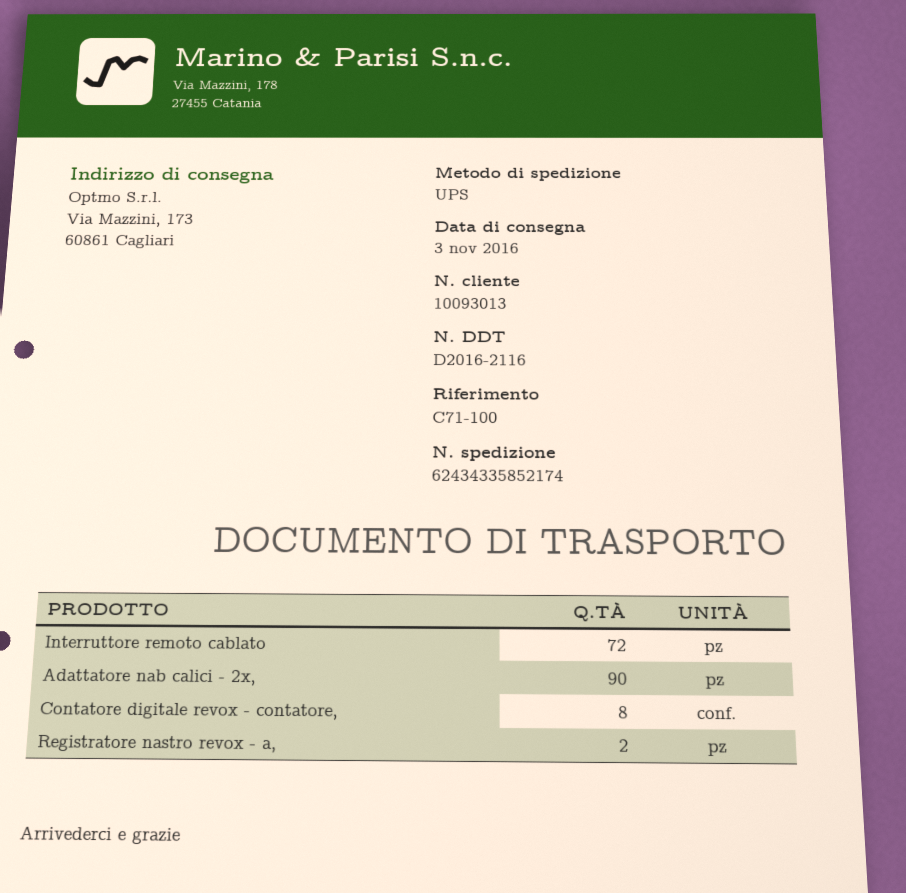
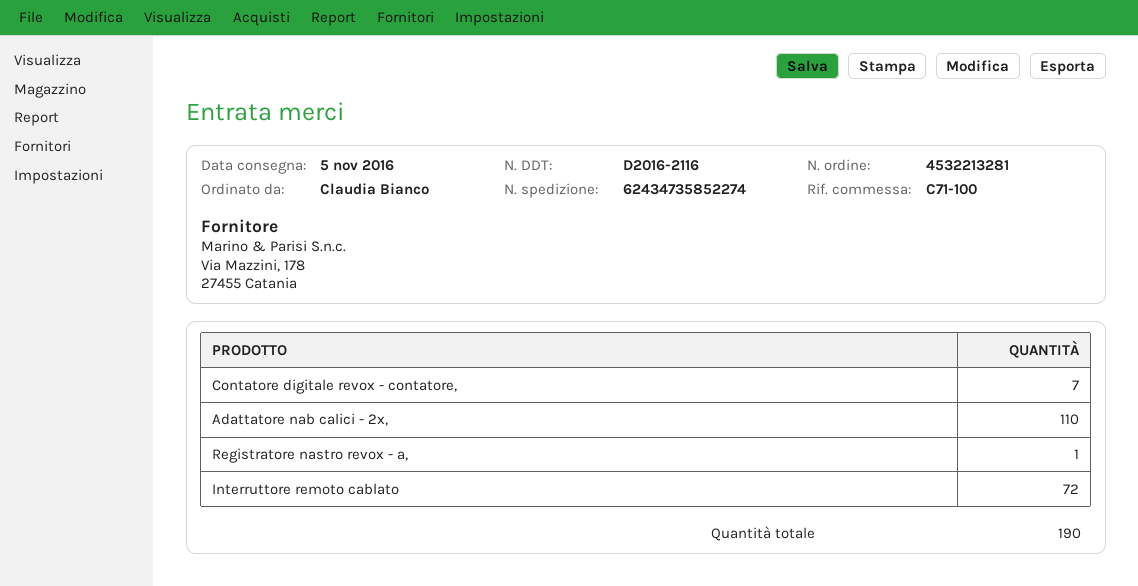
delivery date: 2016-11-03 -> 2016-11-05
tracking number: 62434335852174 -> 62434735852274
Adattatore nab calici - 2x,: 90 -> 110
Contatore digitale revox - contatore,: 8 -> 7
Registratore nastro revox - a,: 2 -> 1

